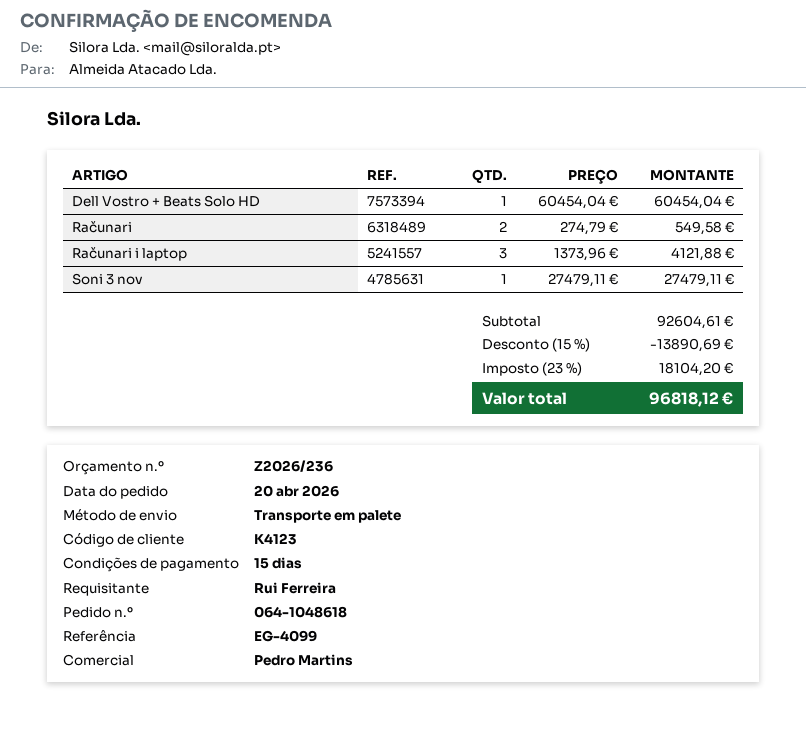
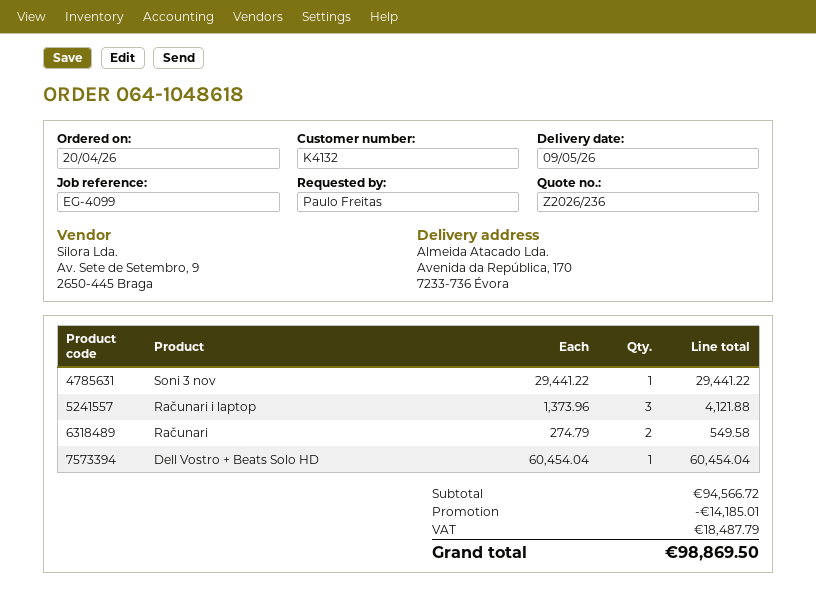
customer number: K4123 -> K4132
ordered by: Rui Ferreira -> Paulo Freitas
Soni 3 nov: 1 x 27479.11 = 27479.11 -> 1 x 29441.22 = 29441.22
subtotal: 92604.61 -> 94566.72
discount: 13890.69 -> 14185.01
tax: 18104.20 -> 18487.79
total: 96818.12 -> 98869.50

